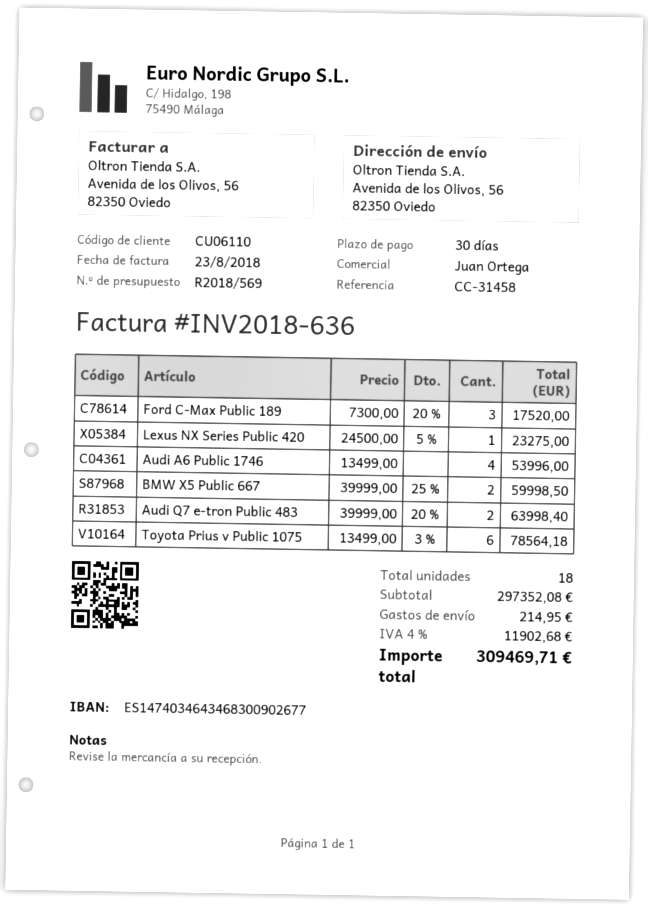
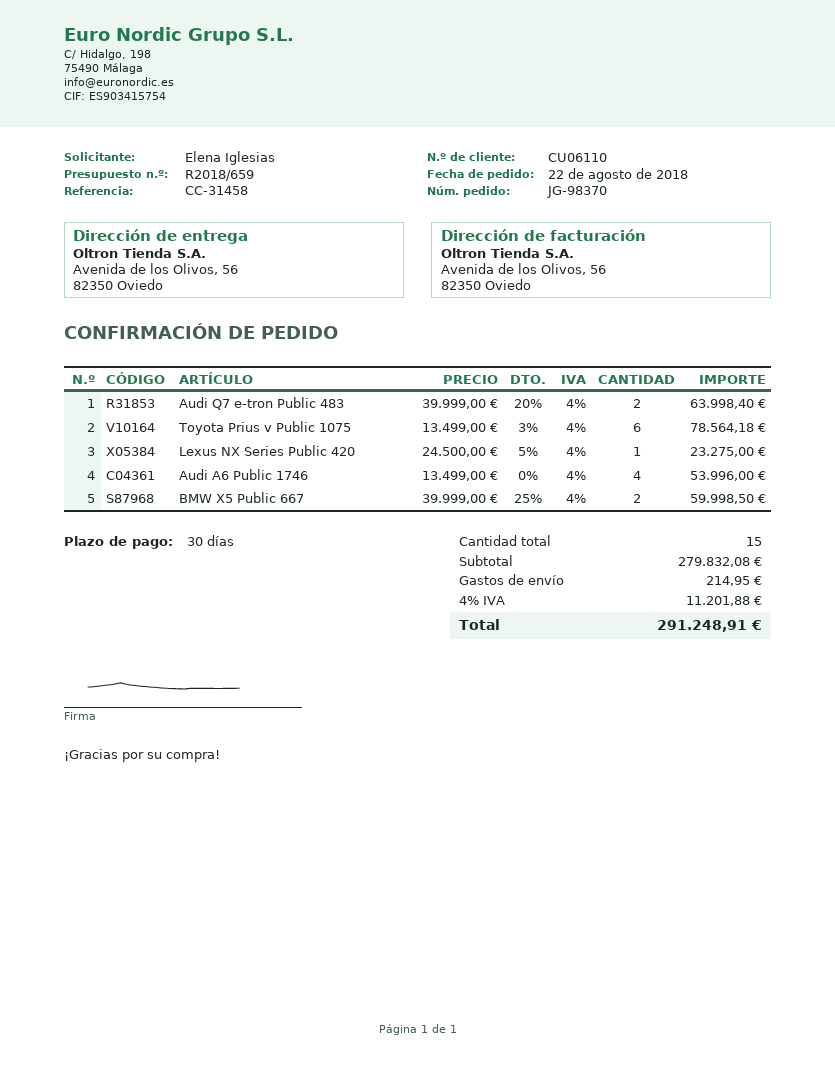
quote number: R2018/569 -> R2018/659
Ford C-Max Public 189: 3 x 7300.00 - 20% = 17520.00 -> none
total quantity: 18 -> 15
subtotal: 297352.08 -> 279832.08
tax: 4% = 11902.68 -> 4% = 11201.88
total: 309469.71 -> 291248.91

